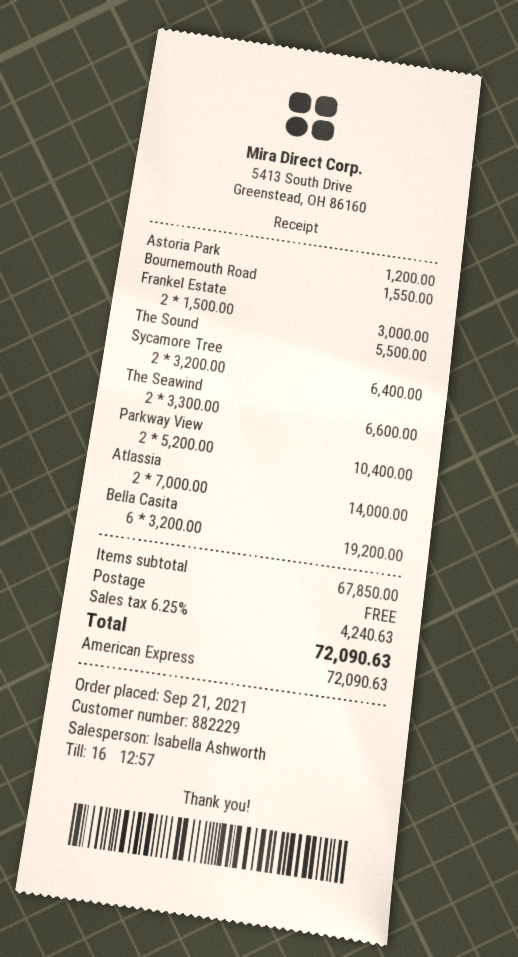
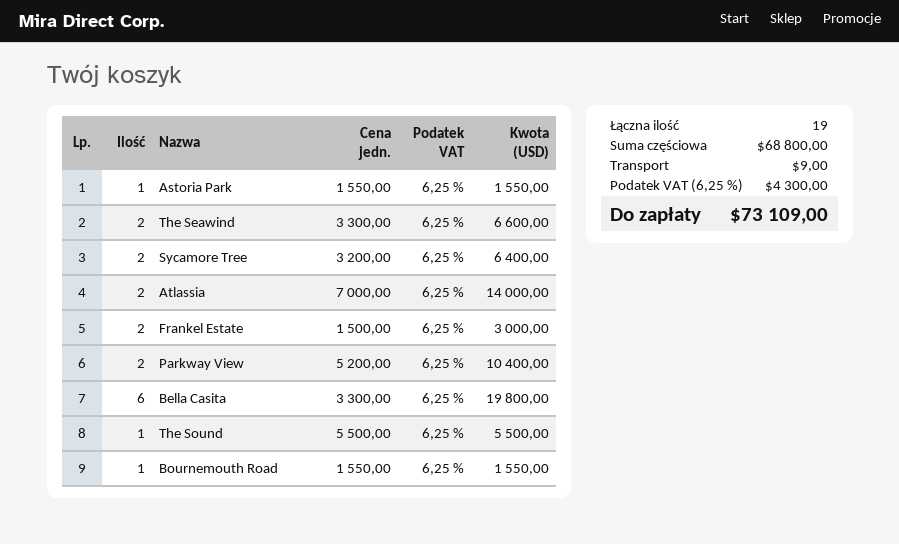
Astoria Park: 1 x 1200.00 = 1200.00 -> 1 x 1550.00 = 1550.00
Bella Casita: 6 x 3200.00 = 19200.00 -> 6 x 3300.00 = 19800.00
subtotal: 67850.00 -> 68800.00
shipping: 0.00 -> 9.00
tax: 6.25% = 4240.63 -> 6.25% = 4300.00
total: 72090.63 -> 73109.00

